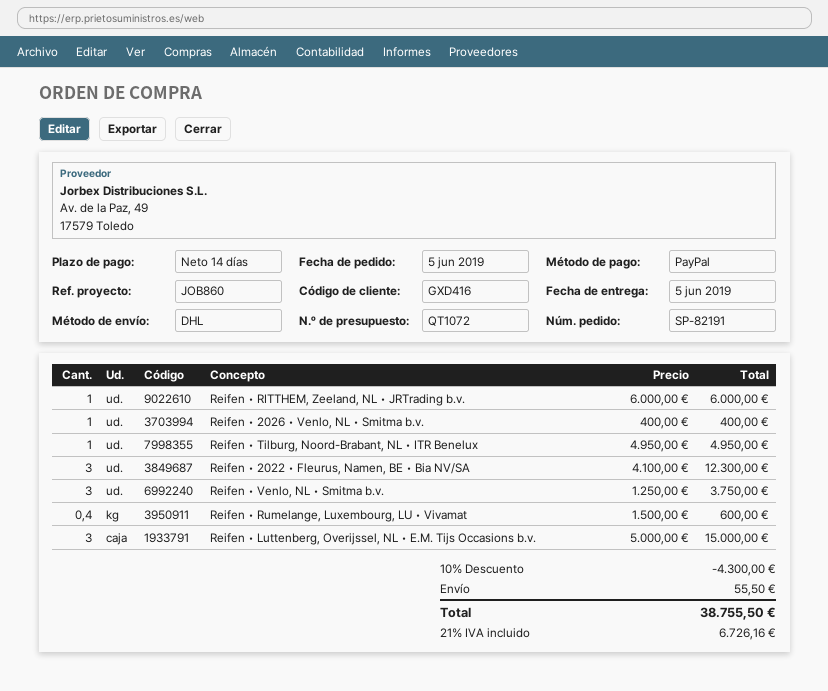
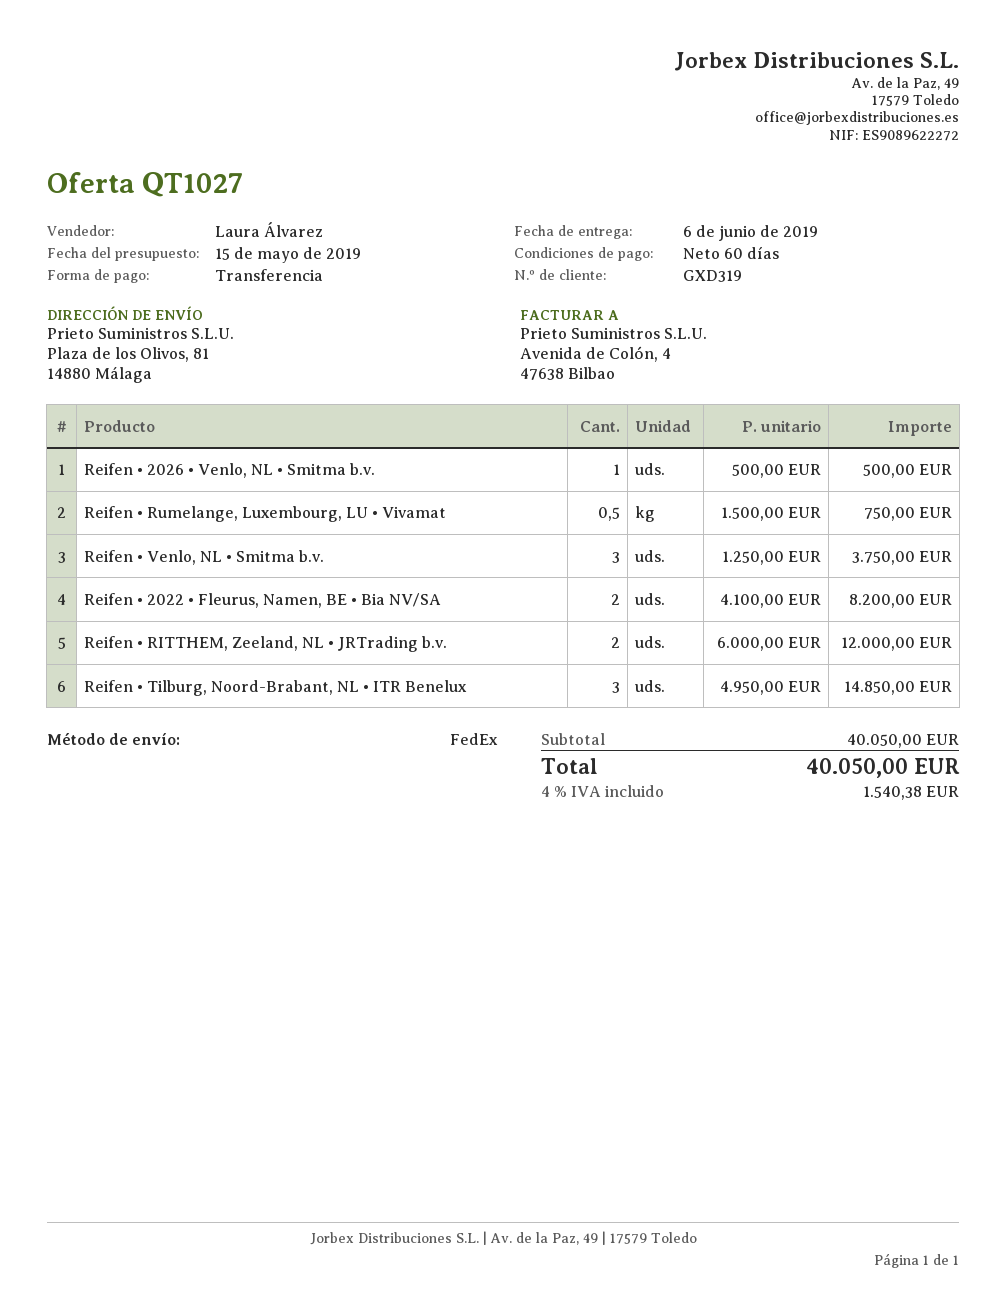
quote number: QT1072 -> QT1027
delivery date: 2019-06-05 -> 2019-06-06
payment terms: 14 days -> 60 days
customer number: GXD416 -> GXD319
payment method: PayPal -> bank transfer
shipping method: DHL -> FedEx
Reifen • RITTHEM, Zeeland, NL • JRTrading b.v.: 1 x 6000.00 = 6000.00 -> 2 x 6000.00 = 12000.00
Reifen • 2026 • Venlo, NL • Smitma b.v.: 1 x 400.00 = 400.00 -> 1 x 500.00 = 500.00
Reifen • Tilburg, Noord-Brabant, NL • ITR Benelux: 1 x 4950.00 = 4950.00 -> 3 x 4950.00 = 14850.00
Reifen • 2022 • Fleurus, Namen, BE • Bia NV/SA: 3 x 4100.00 = 12300.00 -> 2 x 4100.00 = 8200.00
Reifen • Rumelange, Luxembourg, LU • Vivamat: 0.4 x 1500.00 = 600.00 -> 0.5 x 1500.00 = 750.00
Reifen • Luttenberg, Overijssel, NL • E.M. Tijs Occasions b.v.: 3 x 5000.00 = 15000.00 -> none
discount: 10% = 4300.00 -> none
shipping: 55.50 -> none
tax: 21% = 6726.16 -> 4% = 1540.38
total: 38755.50 -> 40050.00

